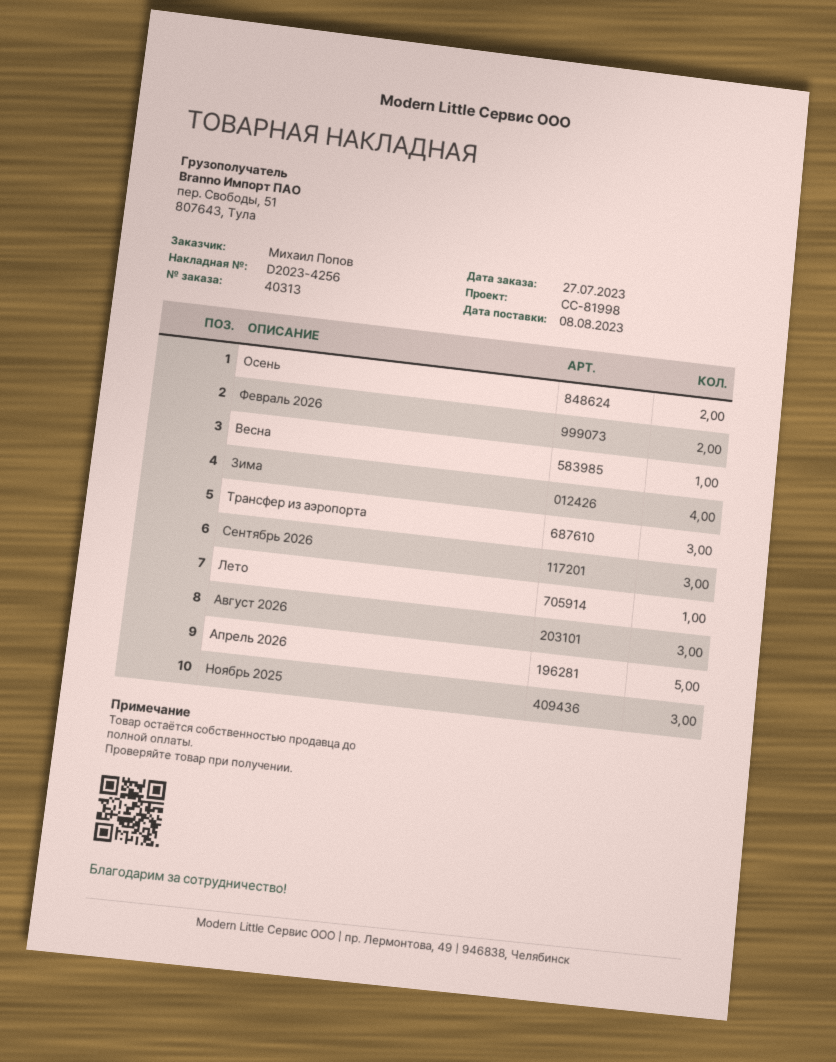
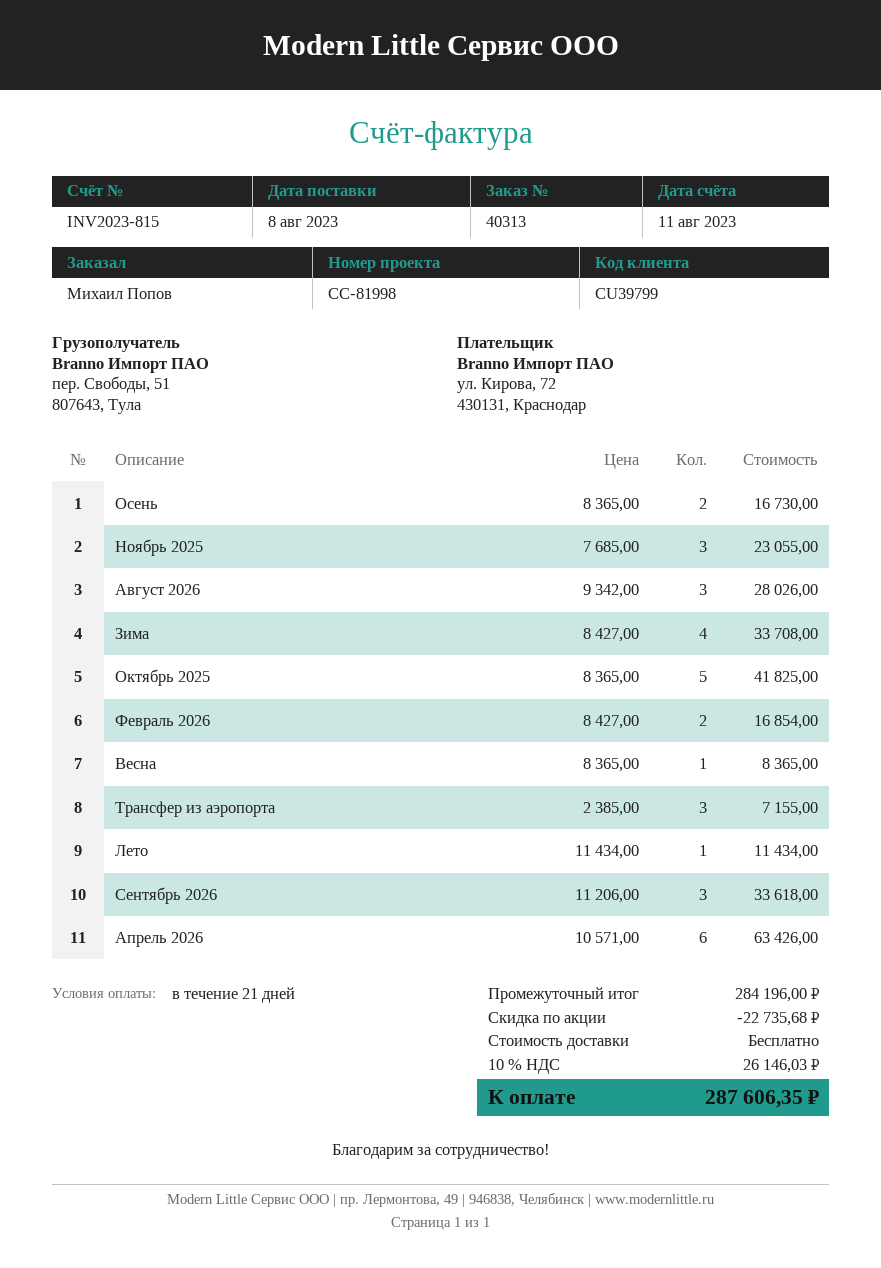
Апрель 2026: 5 -> 6
Октябрь 2025: none -> 5

